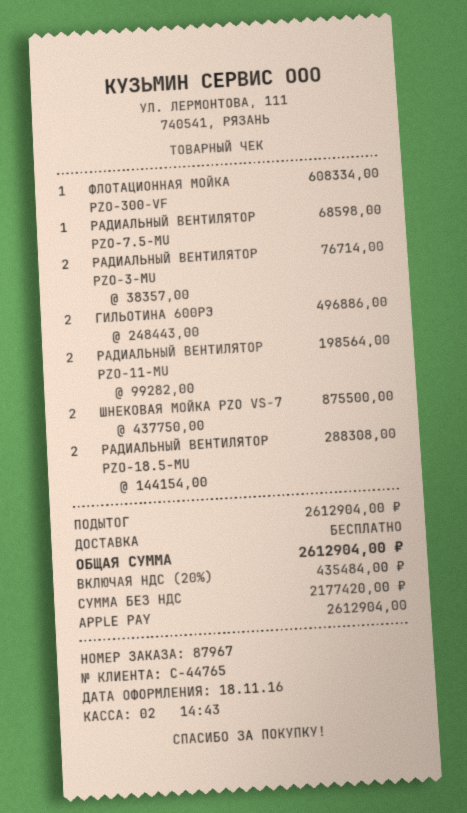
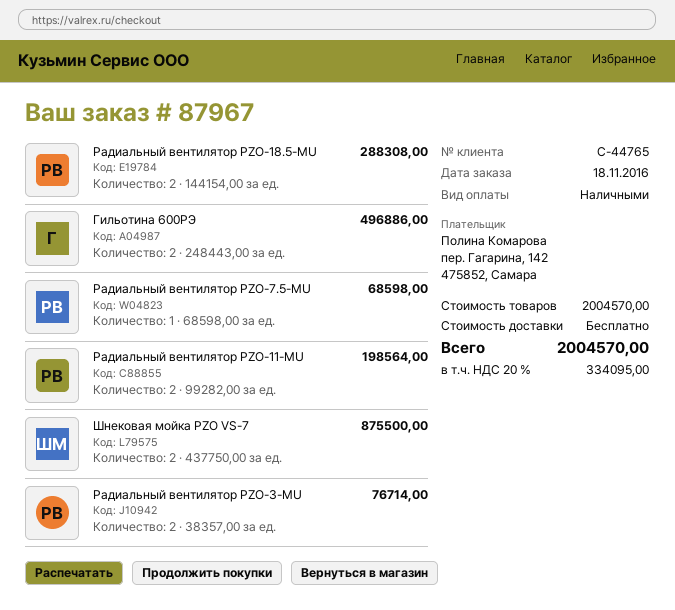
payment method: Apple Pay -> cash
ФЛОТАЦИОННАЯ МОЙКА PZO-300-VF: 1 x 608334.00 = 608334.00 -> none
subtotal: 2612904.00 -> 2004570.00
tax: 20% = 435484.00 -> 20% = 334095.00
total: 2612904.00 -> 2004570.00

